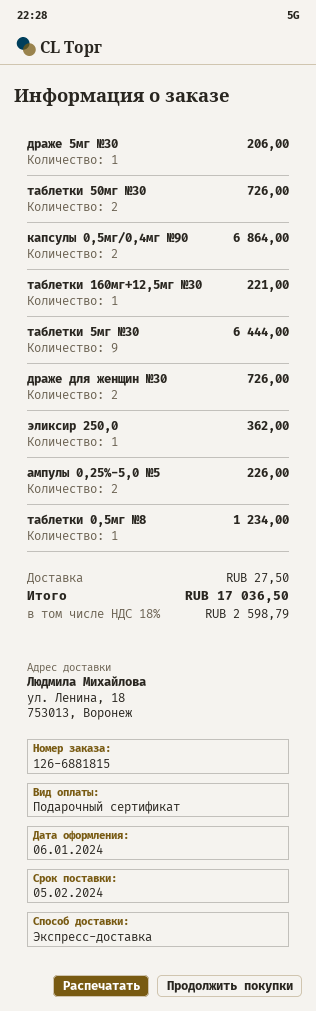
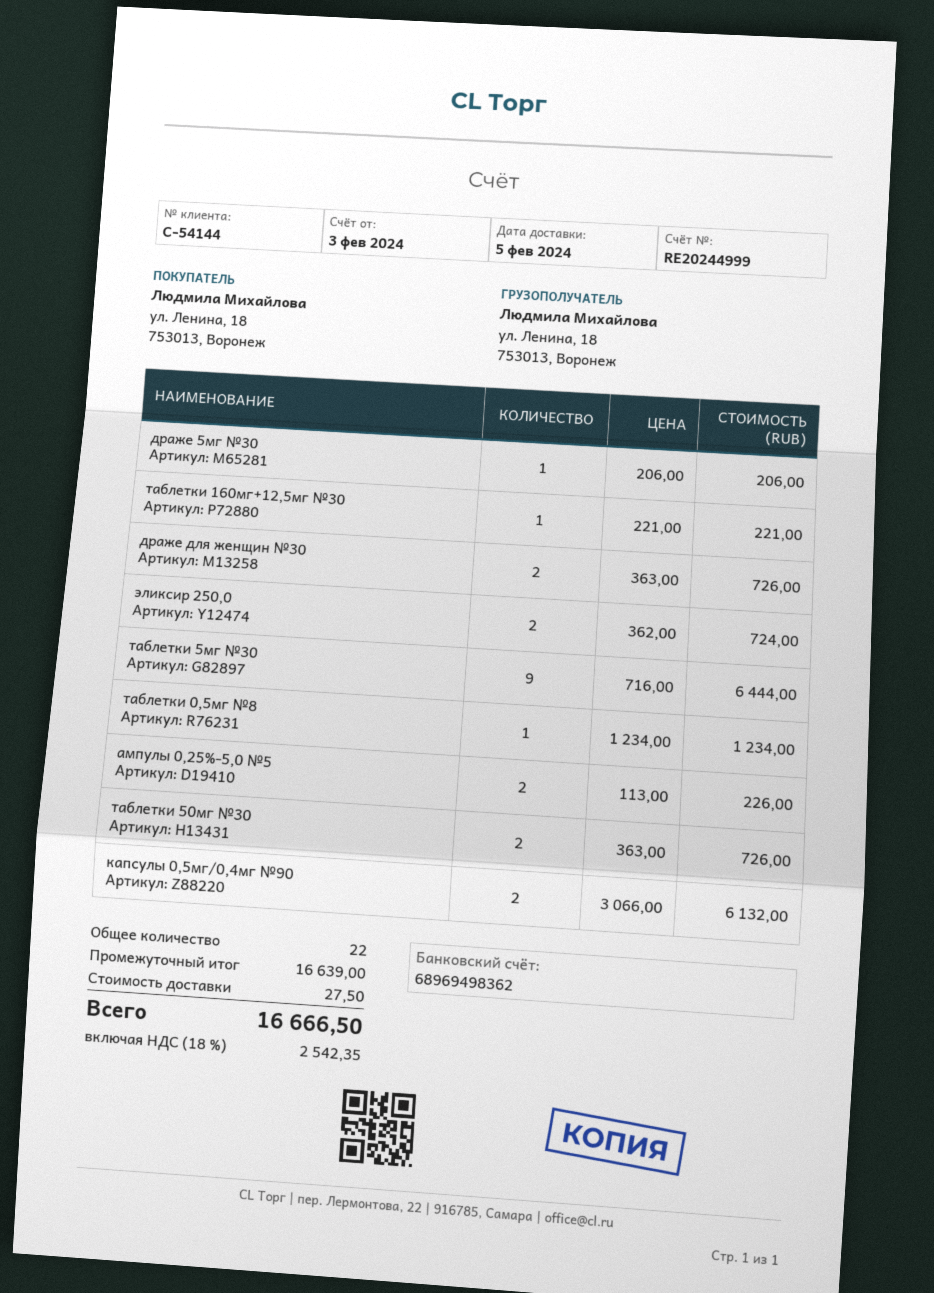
капсулы 0,5мг/0,4мг №90: 2 for 6864.00 -> 2 for 6132.00
эликсир 250,0: 1 for 362.00 -> 2 for 724.00
tax: 18% = 2598.79 -> 18% = 2542.35
total: 17036.50 -> 16666.50

